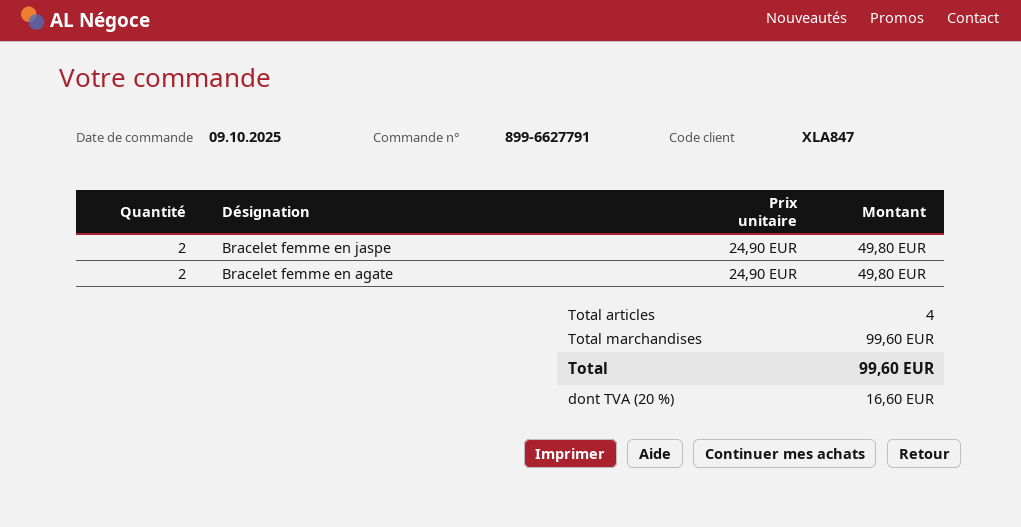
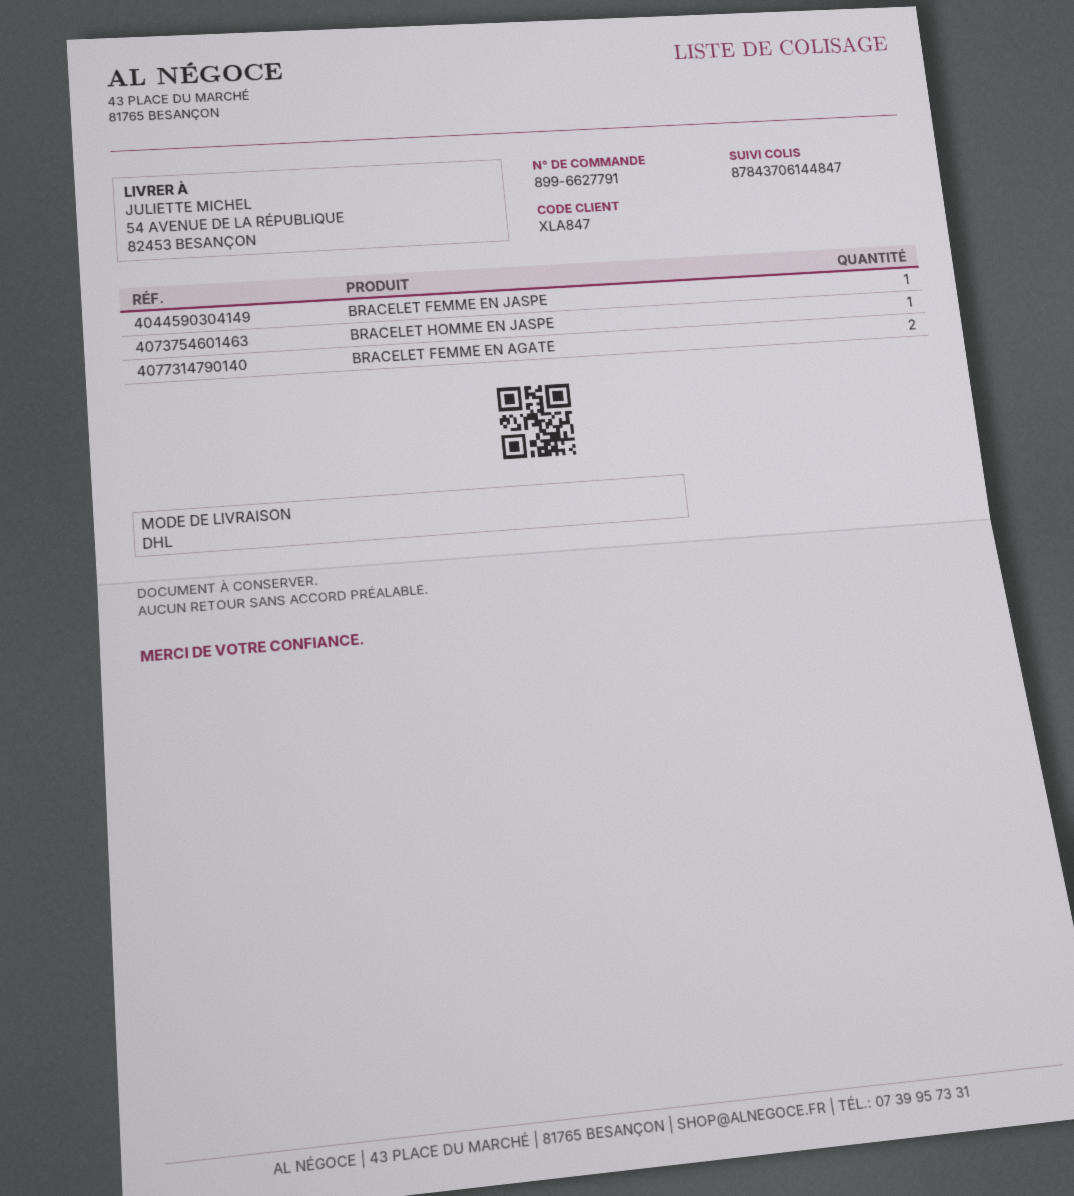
Bracelet femme en jaspe: 2 -> 1
BRACELET HOMME EN JASPE: none -> 1

